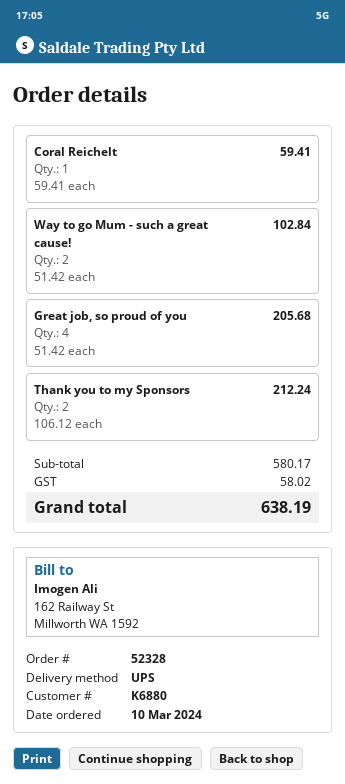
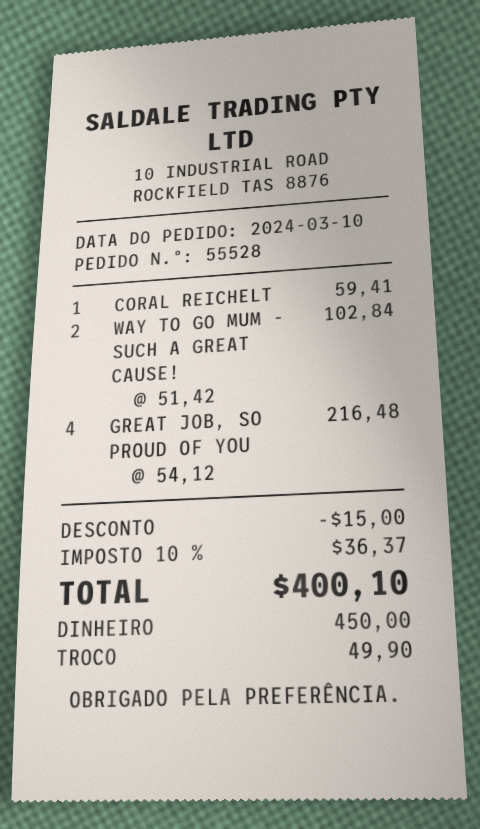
order number: 52328 -> 55528
Great job, so proud of you: 4 x 51.42 = 205.68 -> 4 x 54.12 = 216.48
Thank you to my Sponsors: 2 x 106.12 = 212.24 -> none
discount: none -> 15.00
tax: 58.02 -> 36.37
total: 638.19 -> 400.10

